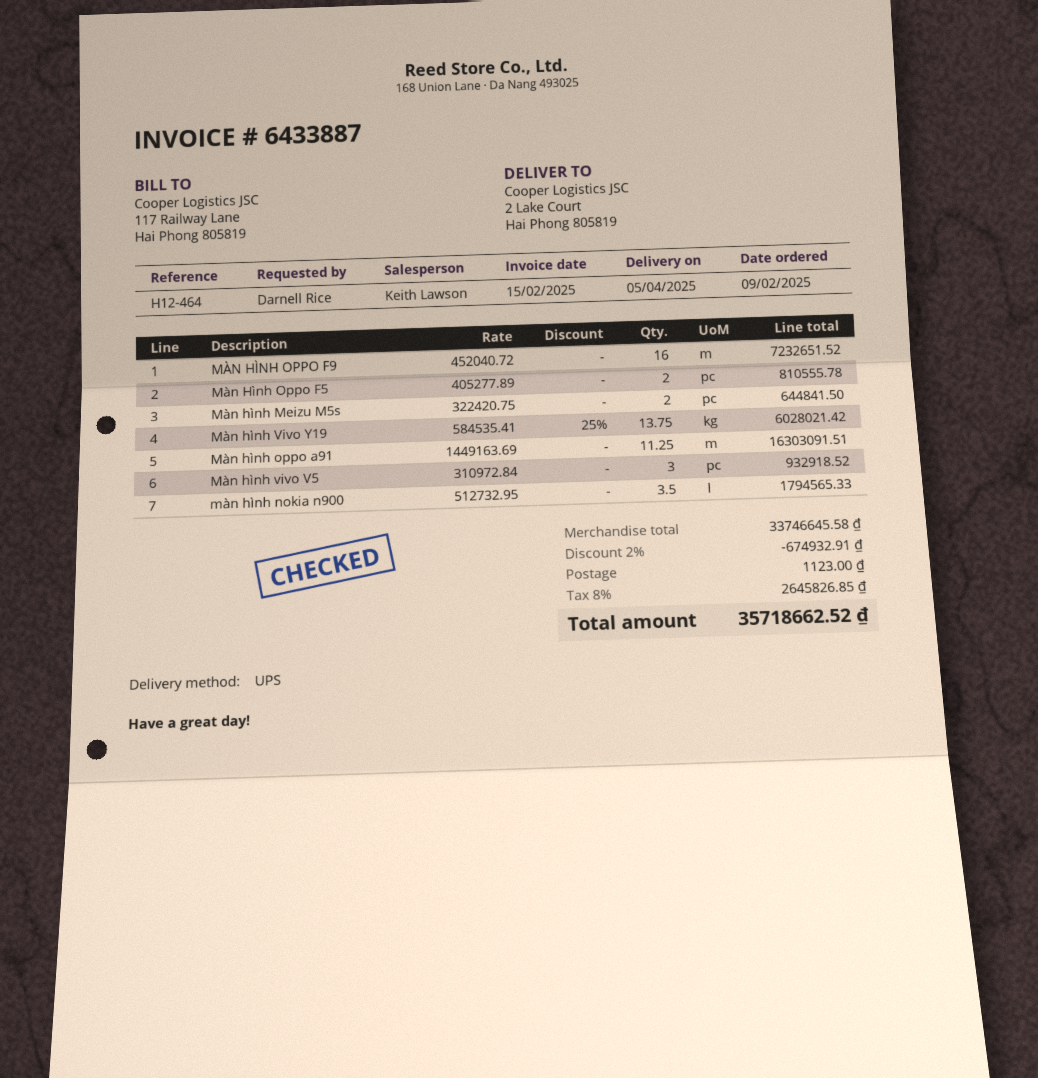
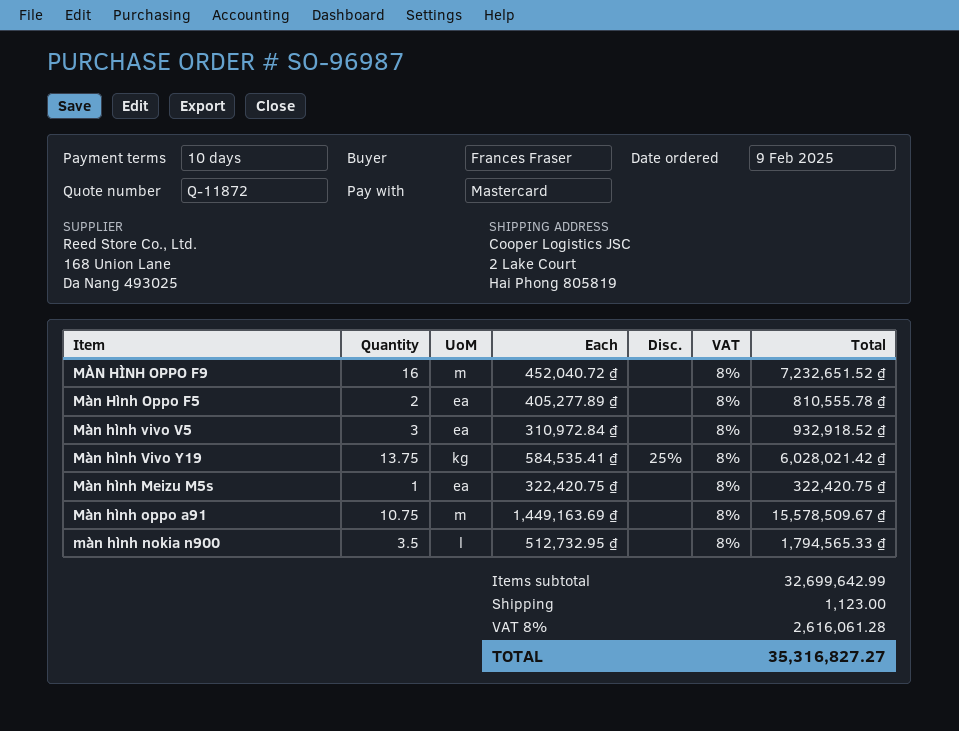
ordered by: Darnell Rice -> Frances Fraser
Màn hình Meizu M5s: 2 x 322420.75 = 644841.50 -> 1 x 322420.75 = 322420.75
Màn hình oppo a91: 11.25 x 1449163.69 = 16303091.51 -> 10.75 x 1449163.69 = 15578509.67
subtotal: 33746645.58 -> 32699642.99
discount: 2% = 674932.91 -> none
tax: 8% = 2645826.85 -> 8% = 2616061.28
total: 35718662.52 -> 35316827.27

